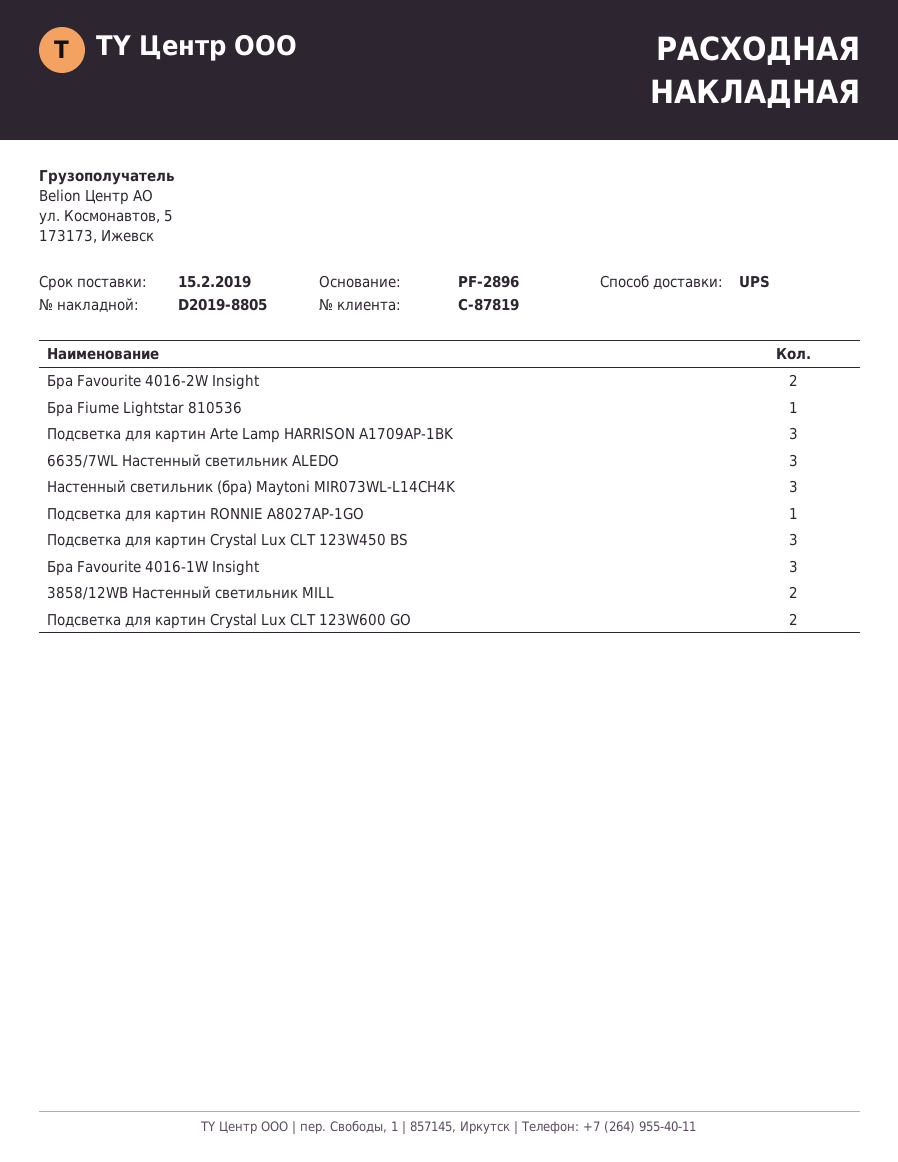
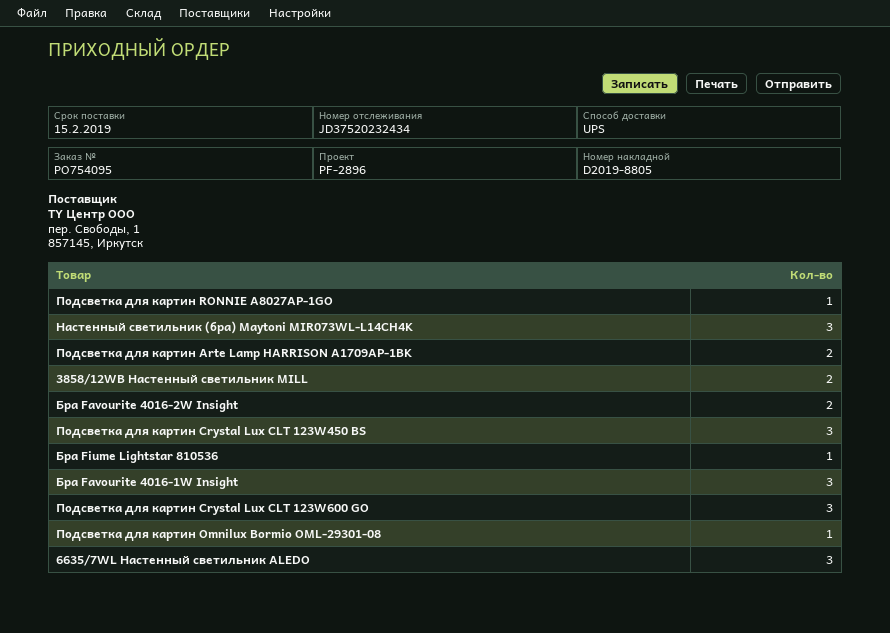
Подсветка для картин Arte Lamp HARRISON A1709AP-1BK: 3 -> 2
Подсветка для картин Crystal Lux CLT 123W600 GO: 2 -> 3
Подсветка для картин Omnilux Bormio OML-29301-08: none -> 1

